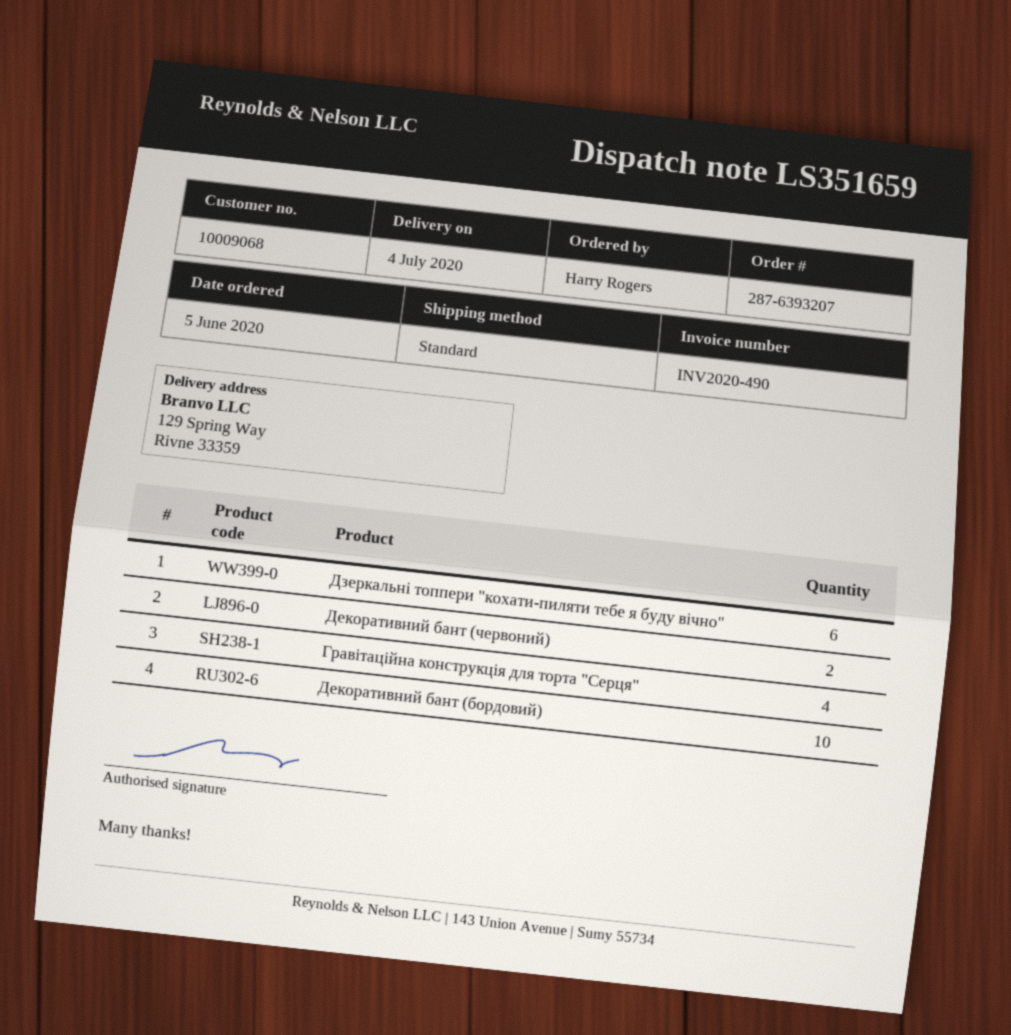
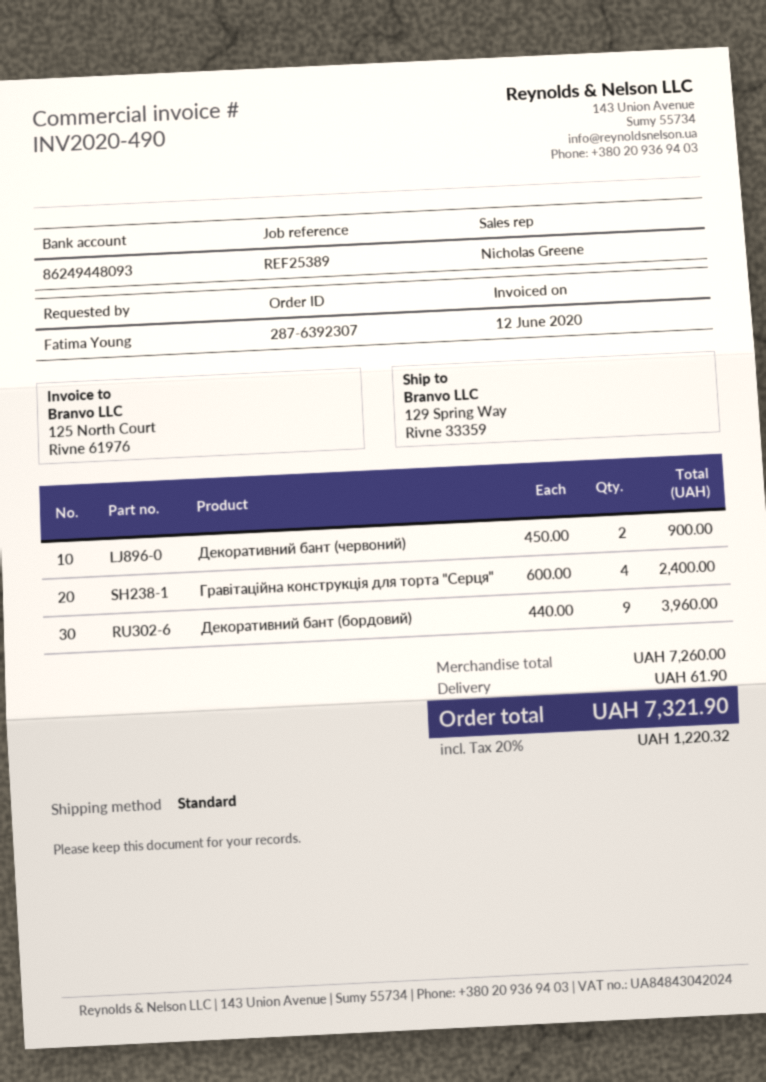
order number: 287-6393207 -> 287-6392307
ordered by: Harry Rogers -> Fatima Young
Дзеркальні топпери "кохати-пиляти тебе я буду вічно": 6 -> none
Декоративний бант (бордовий): 10 -> 9

